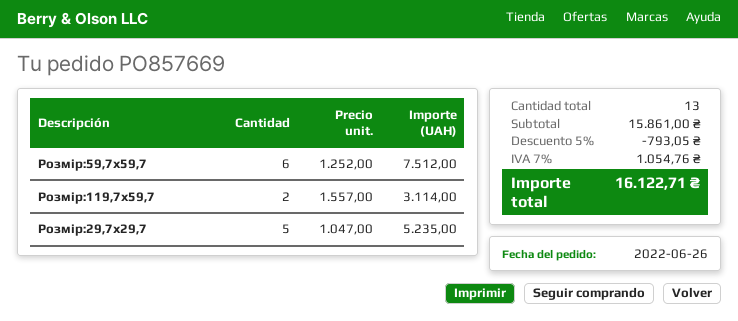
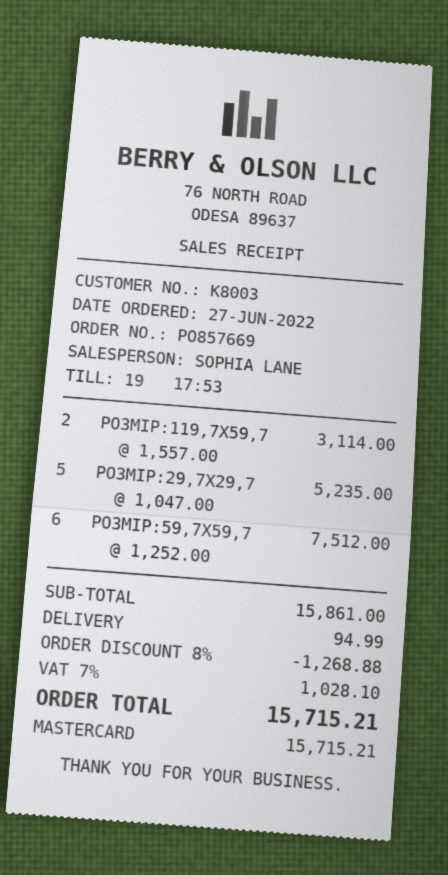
order date: 2022-06-26 -> 2022-06-27
discount: 5% = 793.05 -> 8% = 1268.88
shipping: none -> 94.99
tax: 7% = 1054.76 -> 7% = 1028.10
total: 16122.71 -> 15715.21

